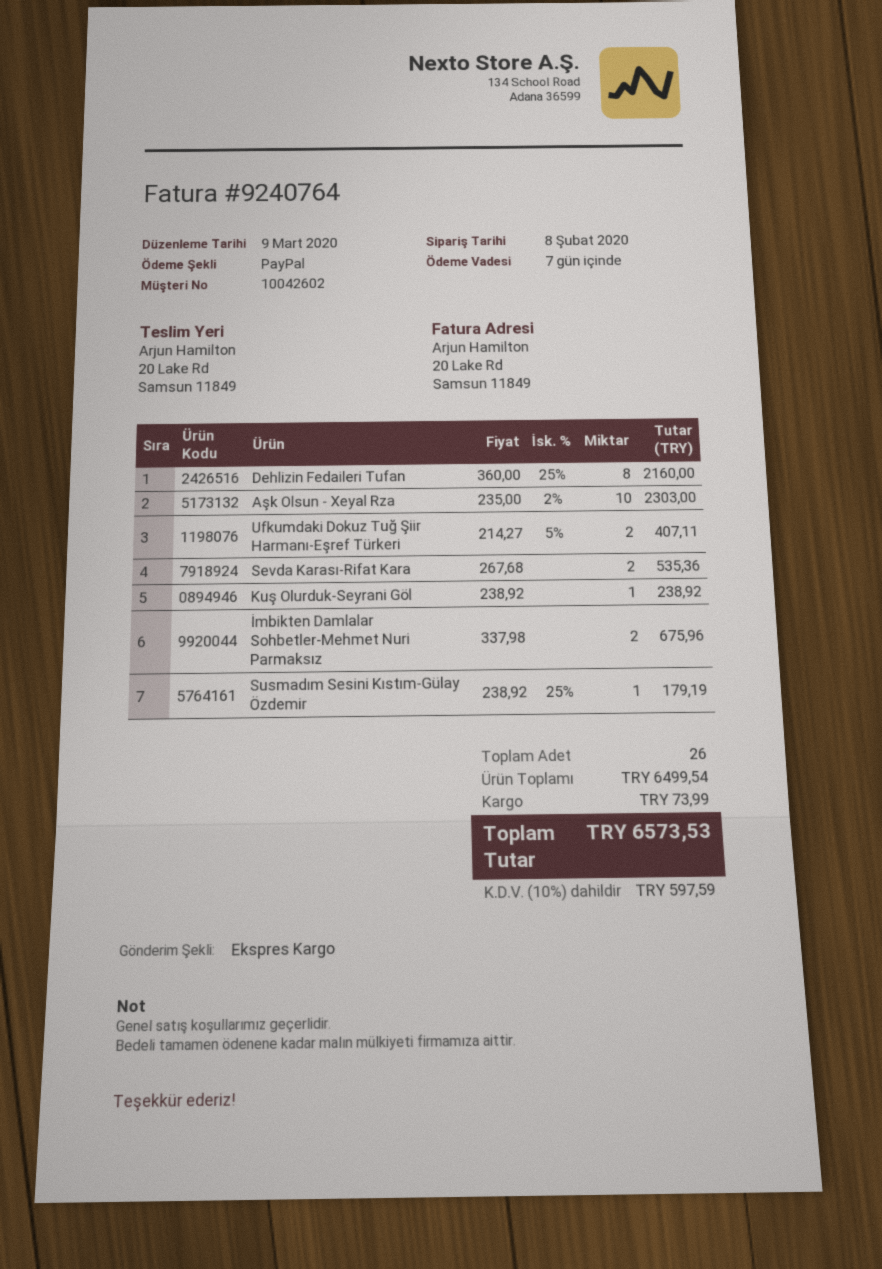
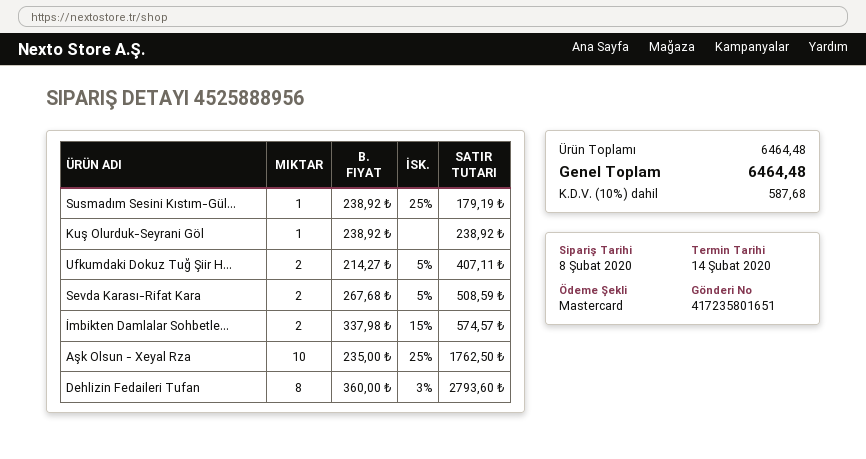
payment method: PayPal -> Mastercard
Dehlizin Fedaileri Tufan: 8 x 360.00 - 25% = 2160.00 -> 8 x 360.00 - 3% = 2793.60
Aşk Olsun - Xeyal Rza: 10 x 235.00 - 2% = 2303.00 -> 10 x 235.00 - 25% = 1762.50
Sevda Karası-Rifat Kara: 2 x 267.68 = 535.36 -> 2 x 267.68 - 5% = 508.59
İmbikten Damlalar Sohbetler-Mehmet Nuri Parmaksız: 2 x 337.98 = 675.96 -> 2 x 337.98 - 15% = 574.57
subtotal: 6499.54 -> 6464.48
shipping: 73.99 -> none
tax: 10% = 597.59 -> 10% = 587.68
total: 6573.53 -> 6464.48

